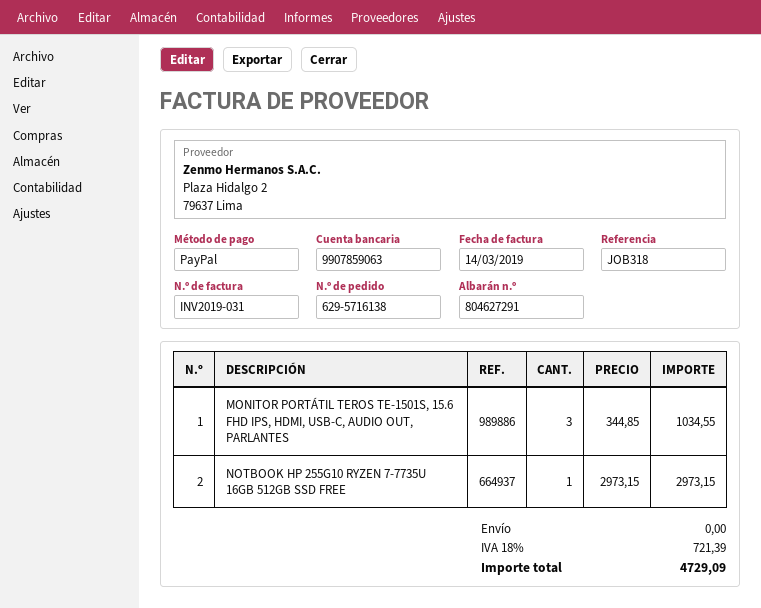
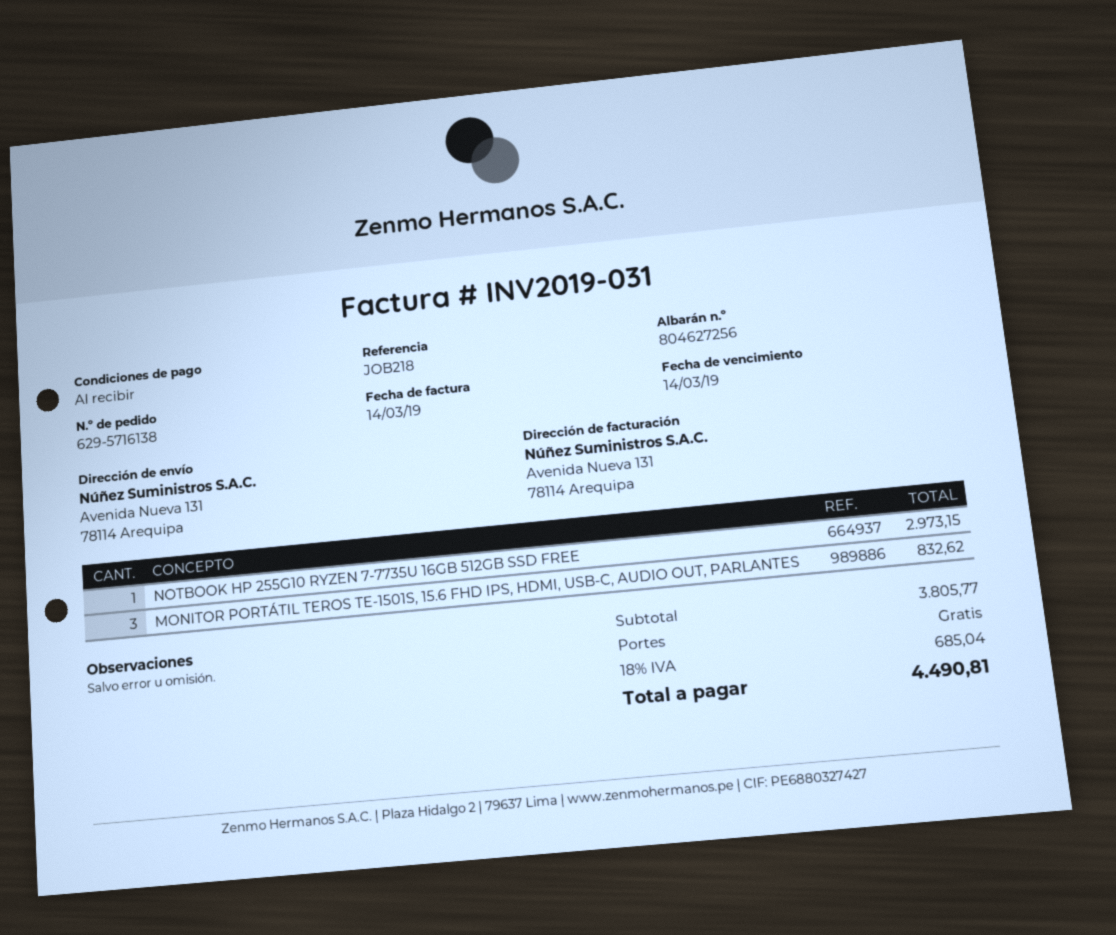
delivery note number: 804627291 -> 804627256
reference: JOB318 -> JOB218
MONITOR PORTÁTIL TEROS TE-1501S, 15.6 FHD IPS, HDMI, USB-C, AUDIO OUT, PARLANTES: 3 for 1034.55 -> 3 for 832.62
tax: 18% = 721.39 -> 18% = 685.04
total: 4729.09 -> 4490.81

